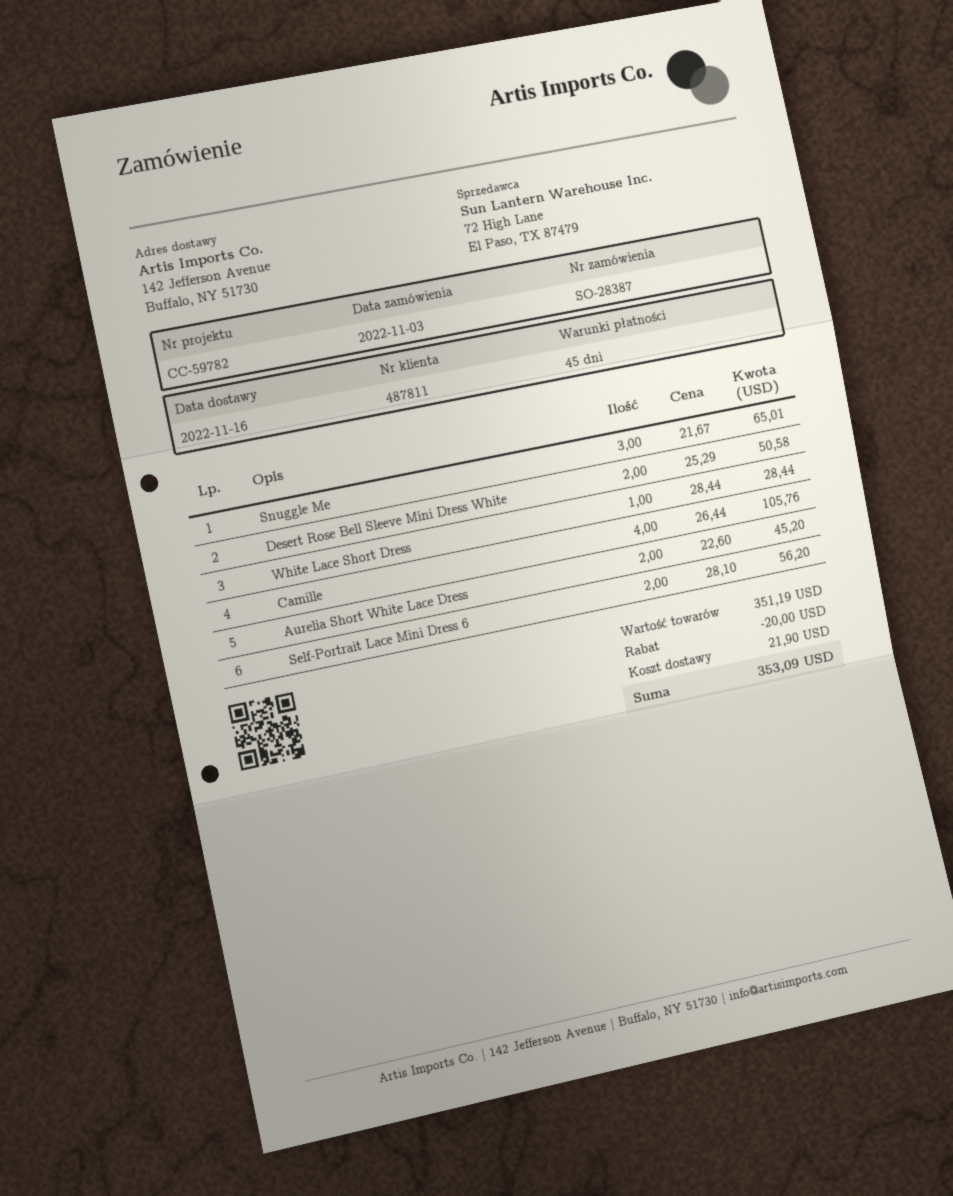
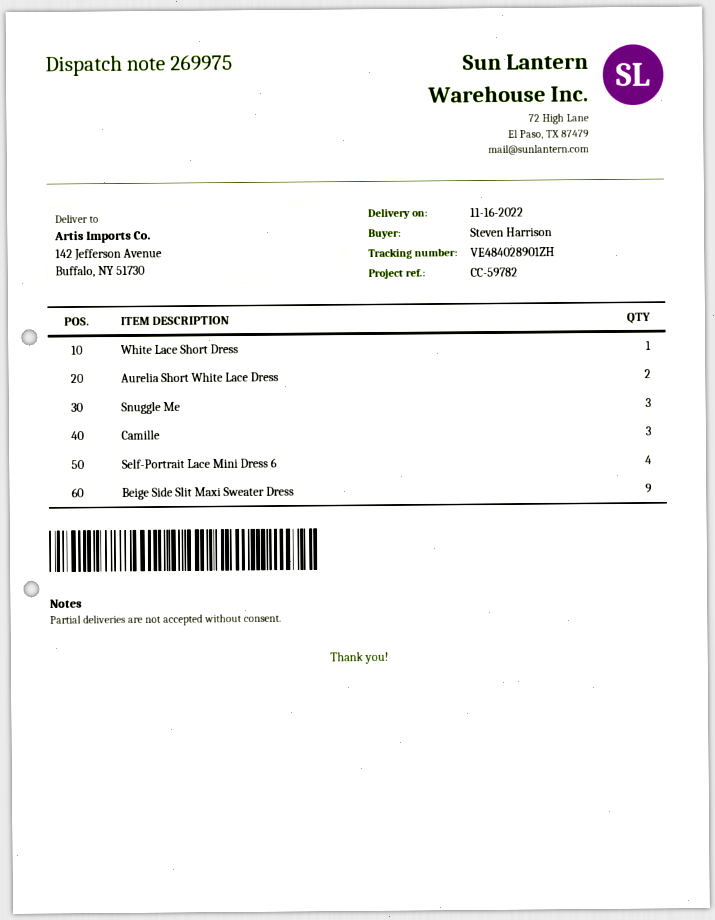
Desert Rose Bell Sleeve Mini Dress White: 2 -> none
Camille: 4 -> 3
Self-Portrait Lace Mini Dress 6: 2 -> 4
Beige Side Slit Maxi Sweater Dress: none -> 9

